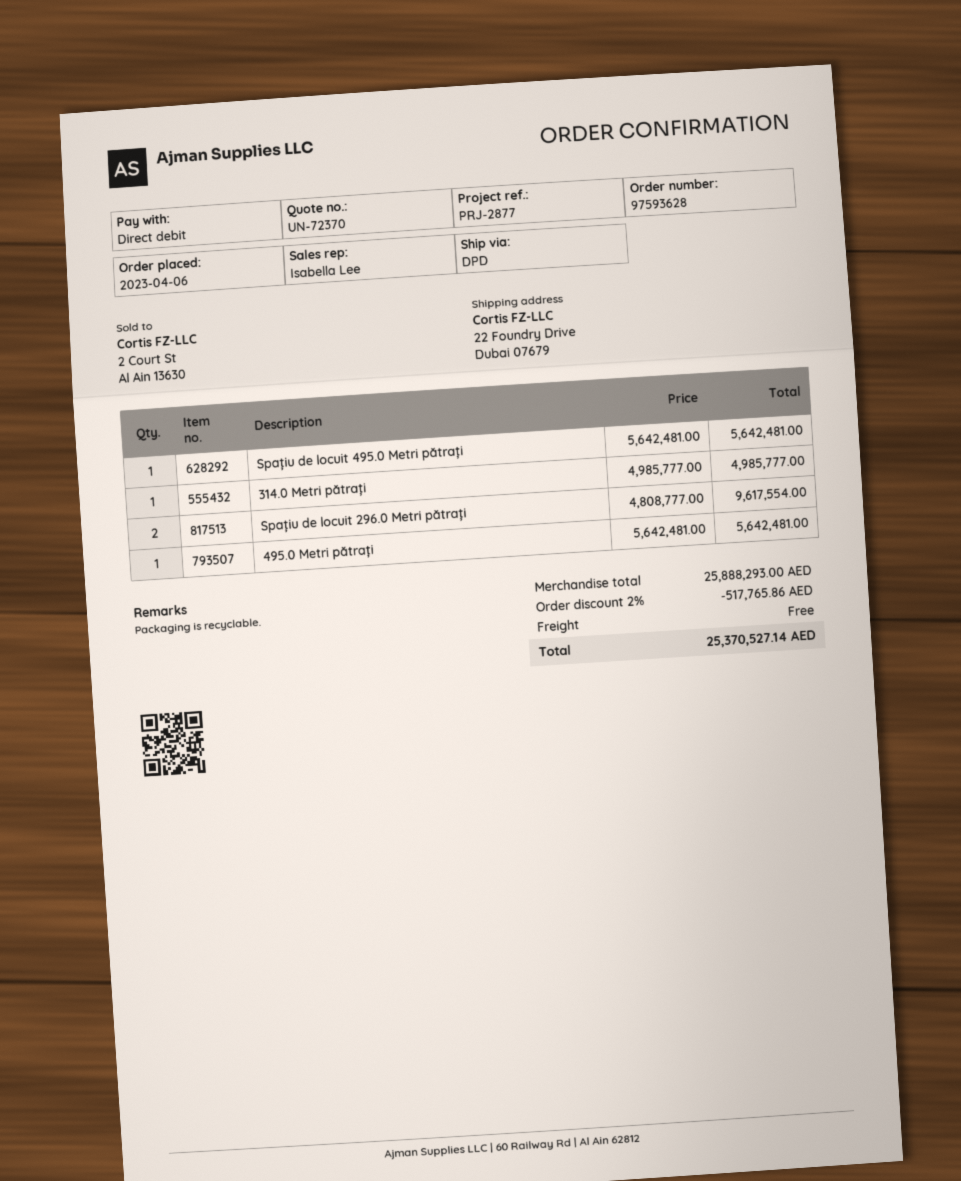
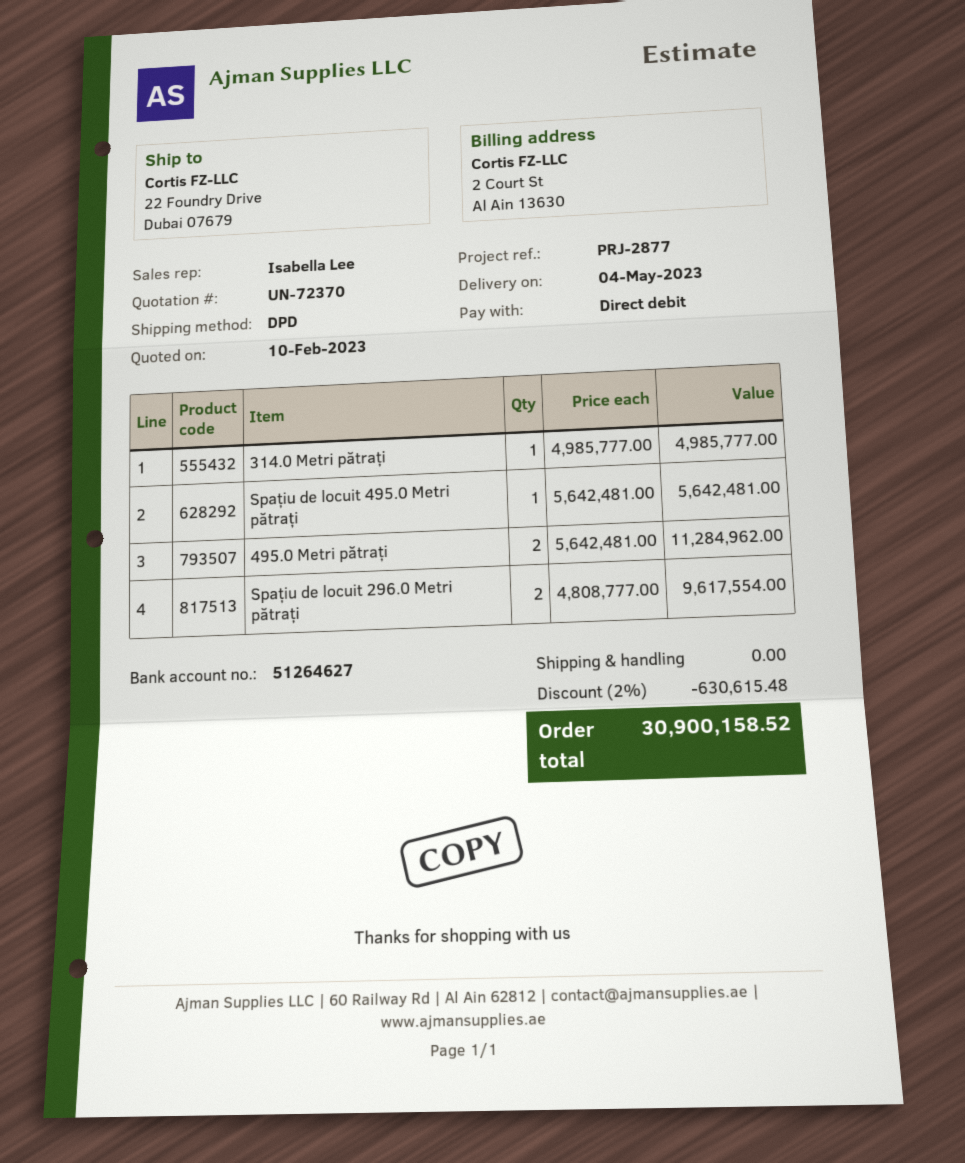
495.0 Metri pătrați: 1 x 5642481.00 = 5642481.00 -> 2 x 5642481.00 = 11284962.00
discount: 2% = 517765.86 -> 2% = 630615.48
total: 25370527.14 -> 30900158.52

